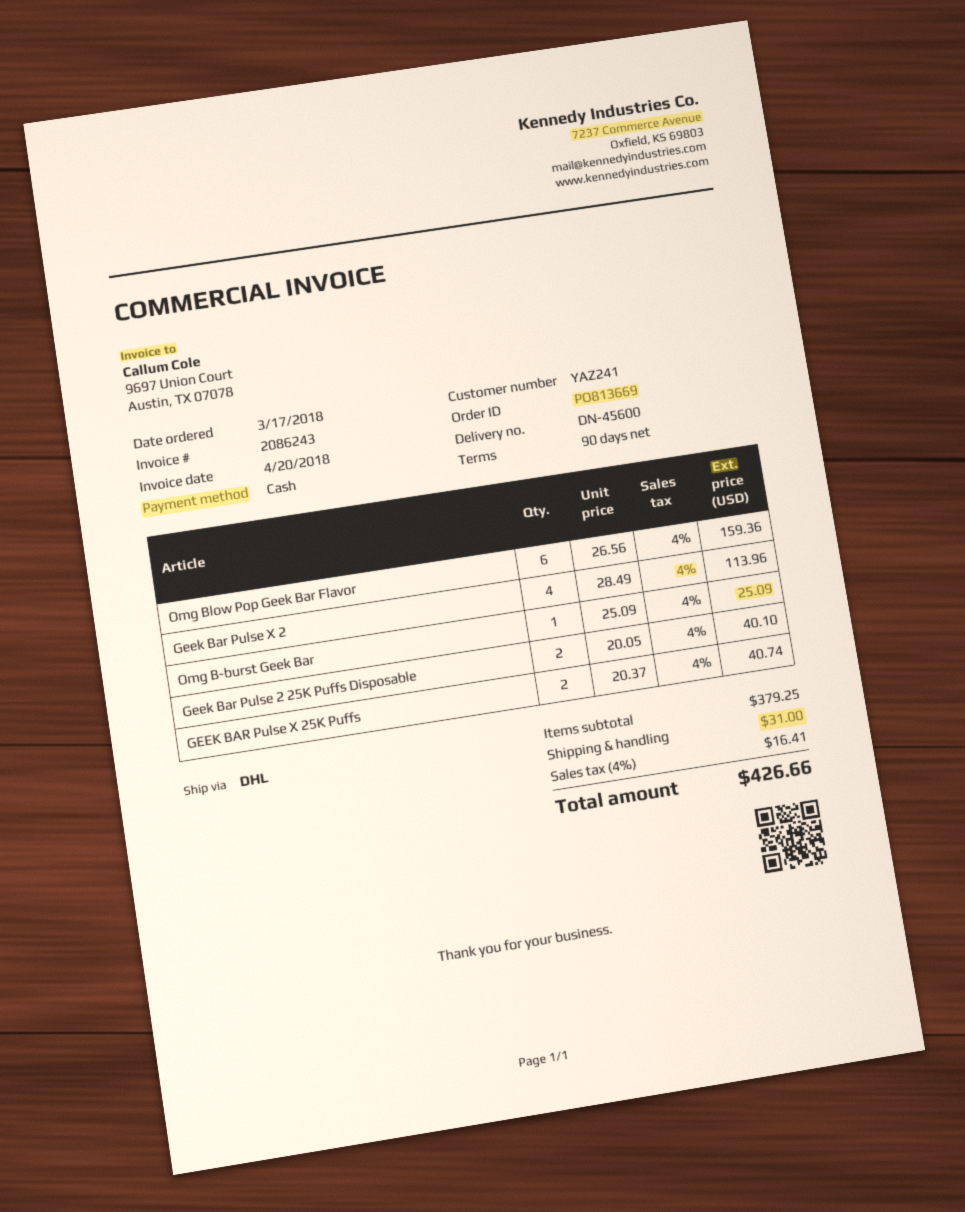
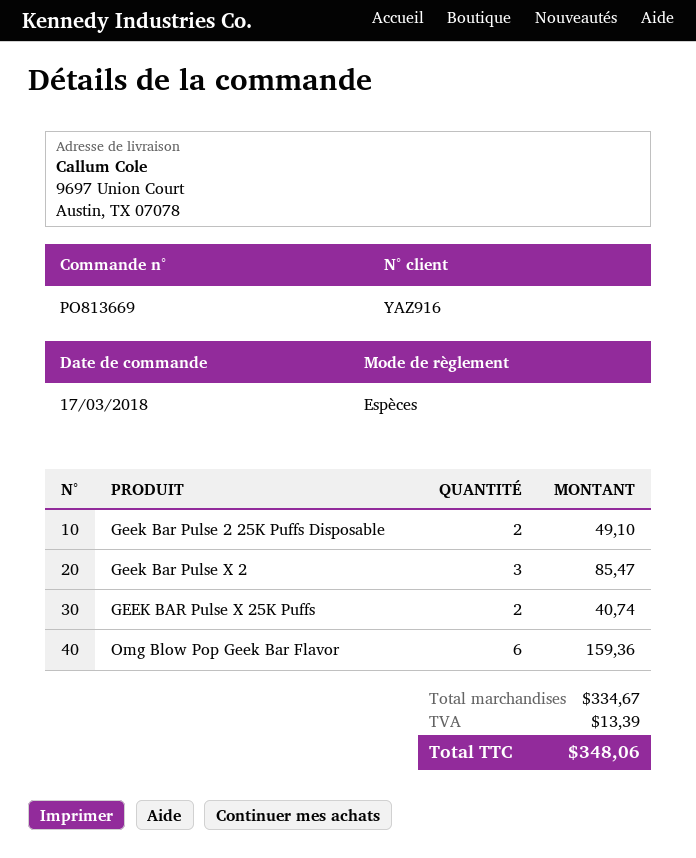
customer number: YAZ241 -> YAZ916
Geek Bar Pulse X 2: 4 for 113.96 -> 3 for 85.47
Omg B-burst Geek Bar: 1 for 25.09 -> none
Geek Bar Pulse 2 25K Puffs Disposable: 2 for 40.10 -> 2 for 49.10
subtotal: 379.25 -> 334.67
shipping: 31.00 -> none
tax: 16.41 -> 13.39
total: 426.66 -> 348.06

